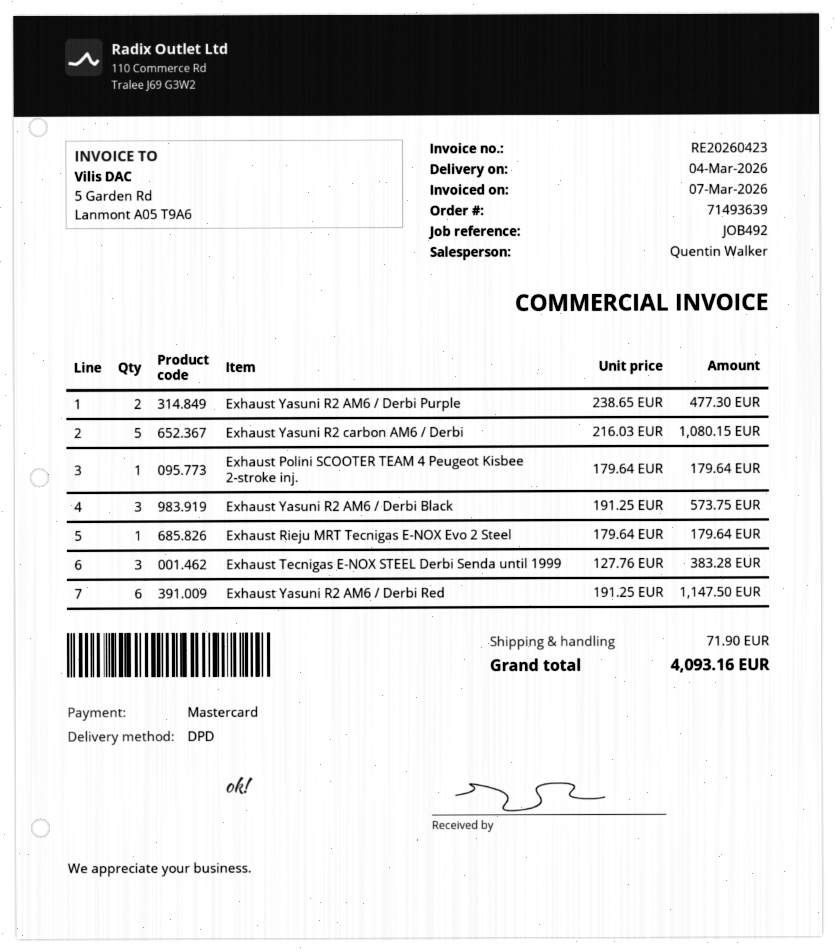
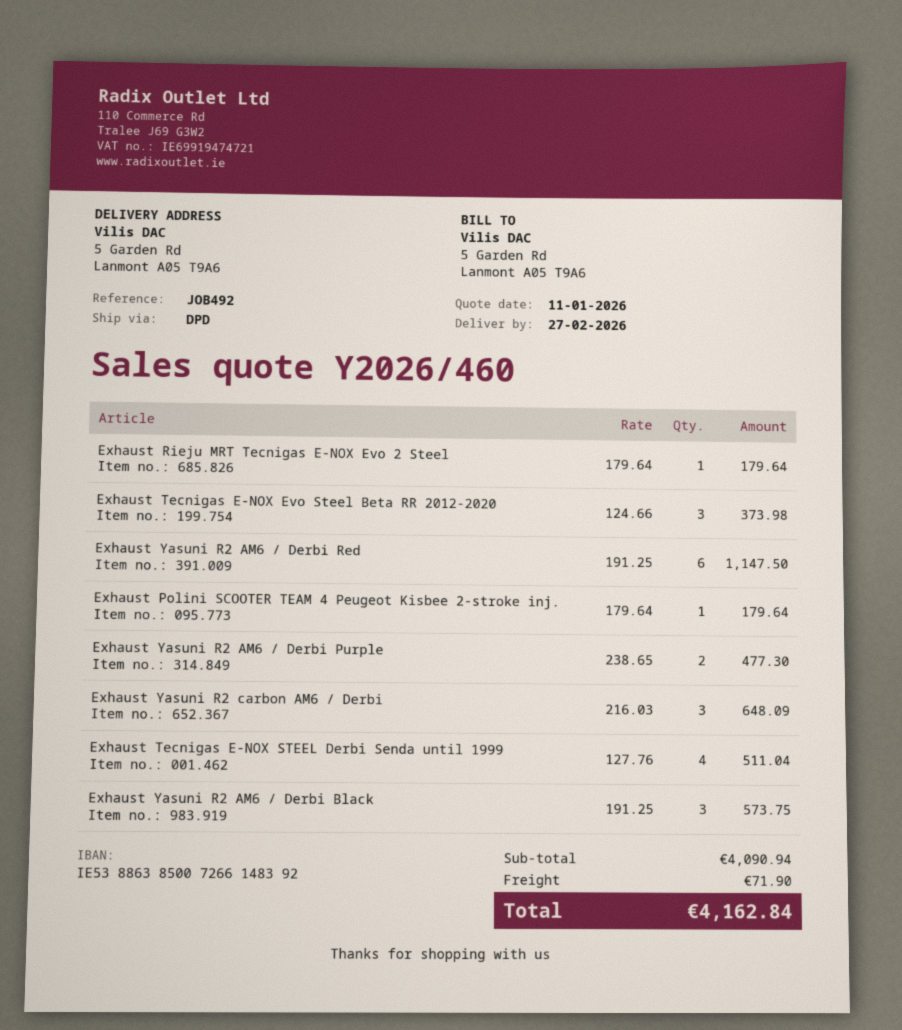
delivery date: 2026-03-04 -> 2026-02-27
Exhaust Yasuni R2 carbon AM6 / Derbi: 5 x 216.03 = 1080.15 -> 3 x 216.03 = 648.09
Exhaust Tecnigas E-NOX STEEL Derbi Senda until 1999: 3 x 127.76 = 383.28 -> 4 x 127.76 = 511.04
Exhaust Tecnigas E-NOX Evo Steel Beta RR 2012-2020: none -> 3 x 124.66 = 373.98
total: 4093.16 -> 4162.84

